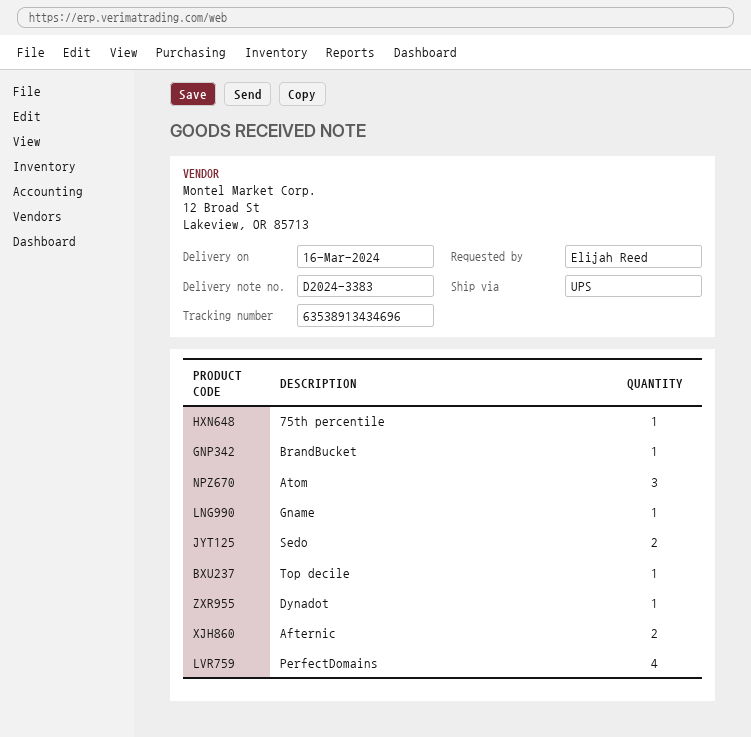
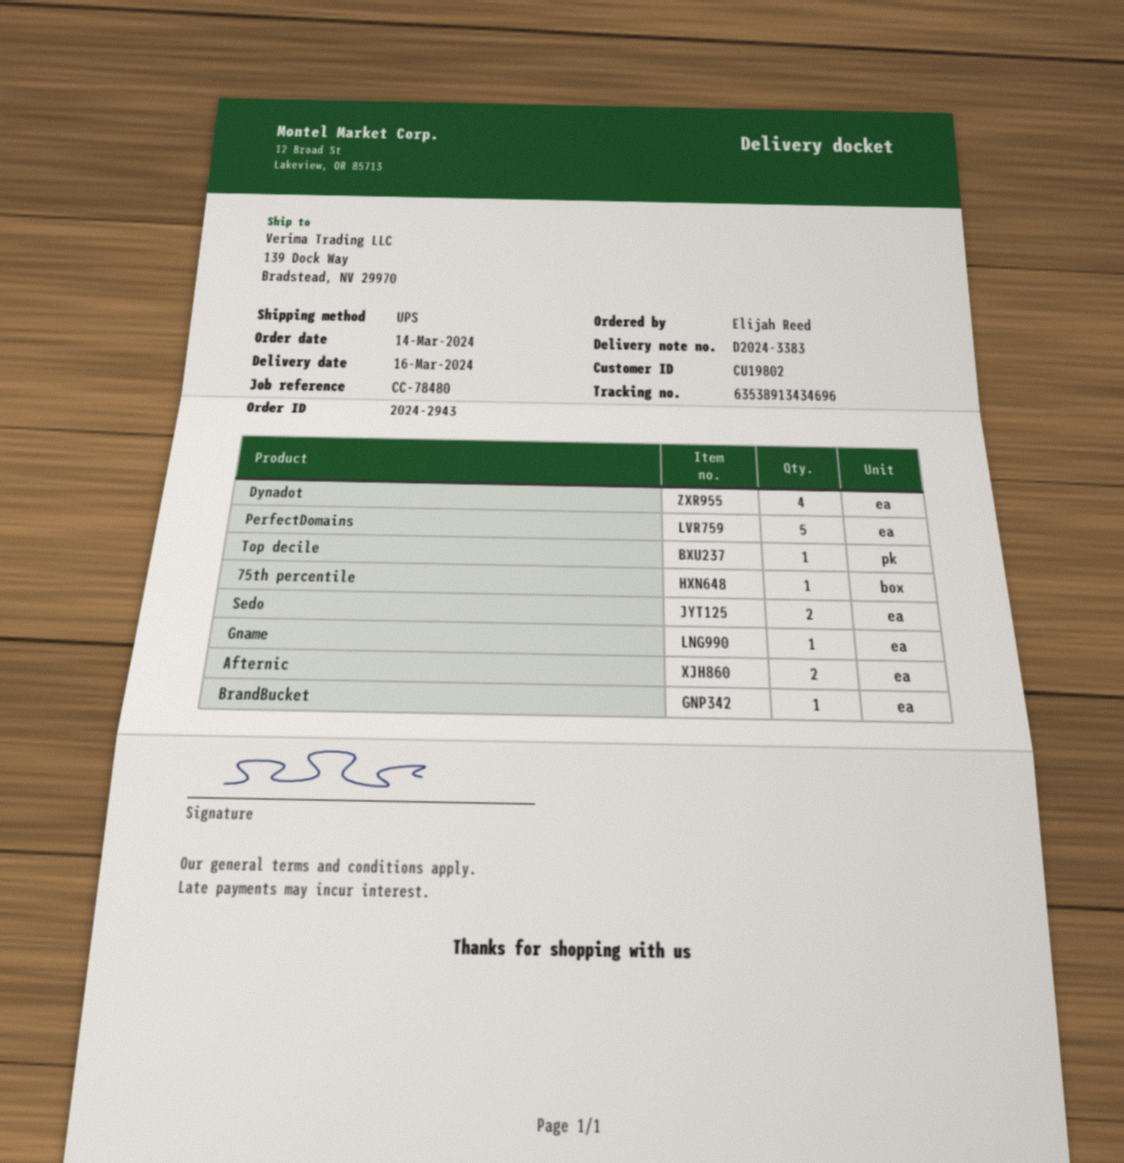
Atom: 3 -> none
Dynadot: 1 -> 4
PerfectDomains: 4 -> 5

